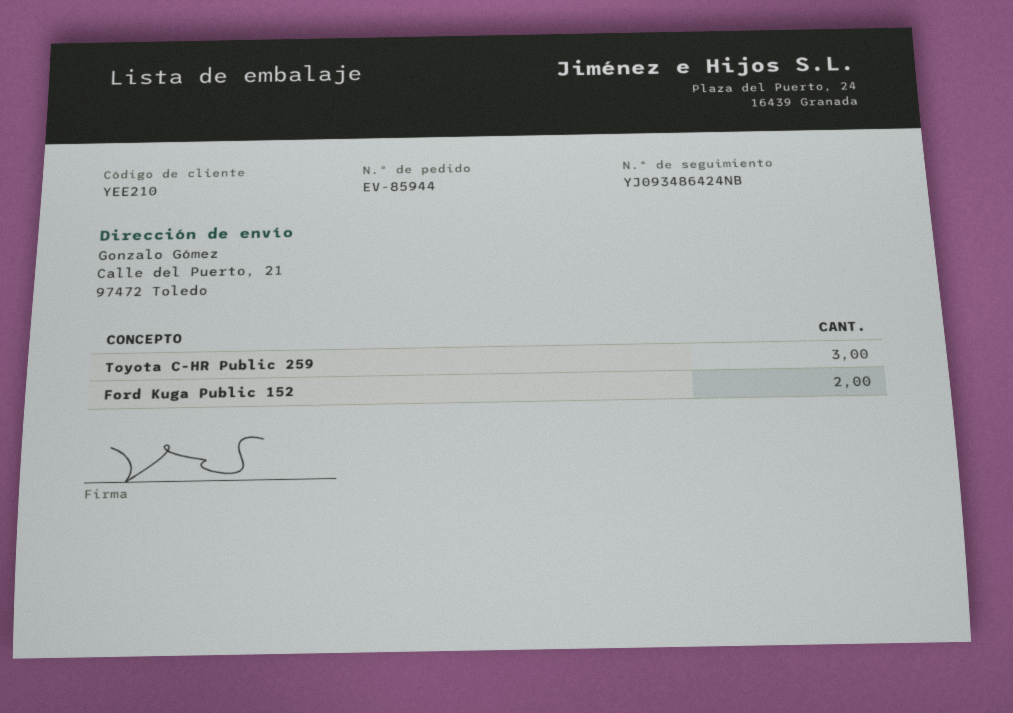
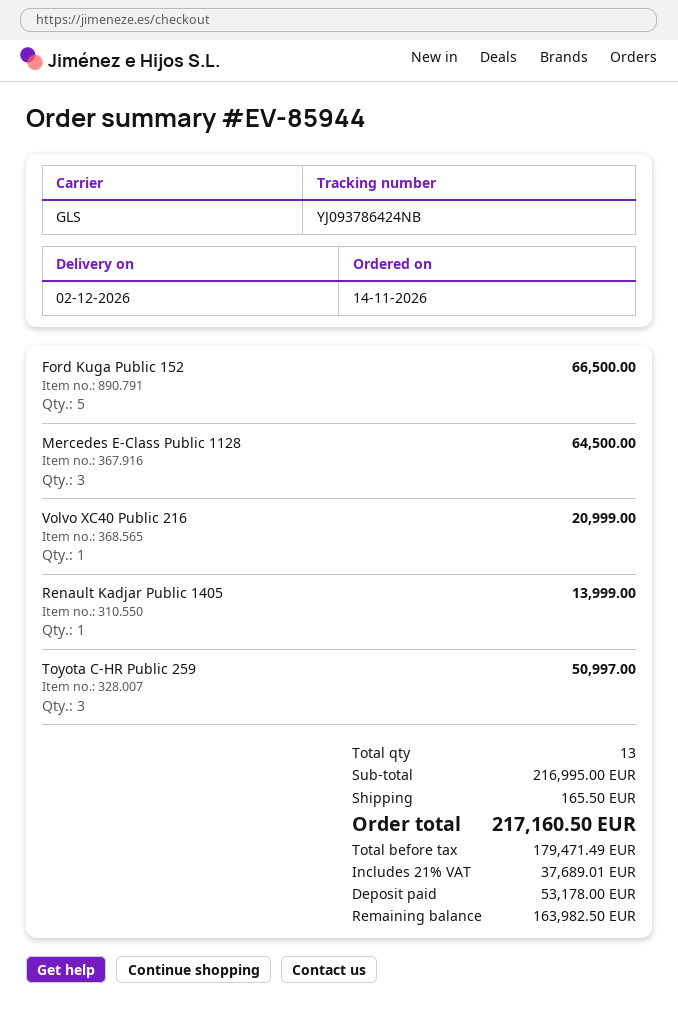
tracking number: YJ093486424NB -> YJ093786424NB
Ford Kuga Public 152: 2 -> 5
Mercedes E-Class Public 1128: none -> 3
Volvo XC40 Public 216: none -> 1
Renault Kadjar Public 1405: none -> 1

